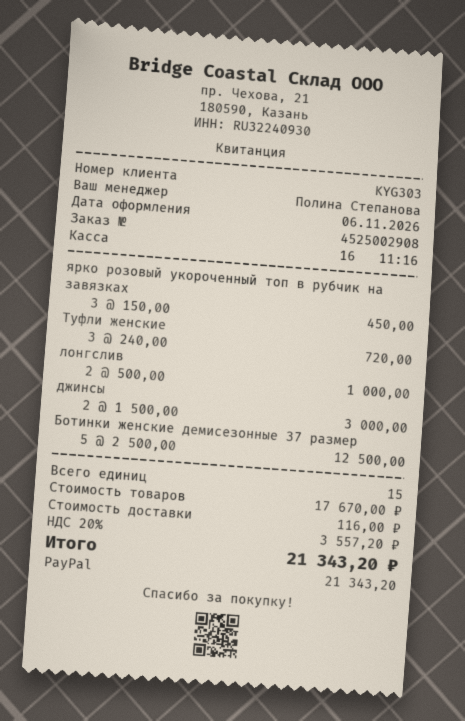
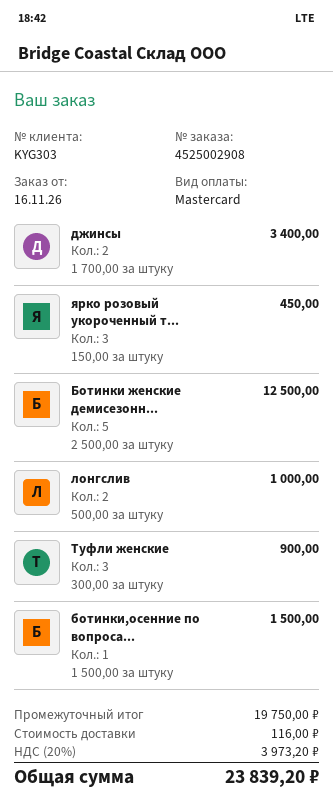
order date: 2026-11-06 -> 2026-11-16
payment method: PayPal -> Mastercard
Туфли женские: 3 x 240.00 = 720.00 -> 3 x 300.00 = 900.00
джинсы: 2 x 1500.00 = 3000.00 -> 2 x 1700.00 = 3400.00
ботинки,осенние по вопроса...: none -> 1 x 1500.00 = 1500.00
subtotal: 17670.00 -> 19750.00
tax: 20% = 3557.20 -> 20% = 3973.20
total: 21343.20 -> 23839.20

